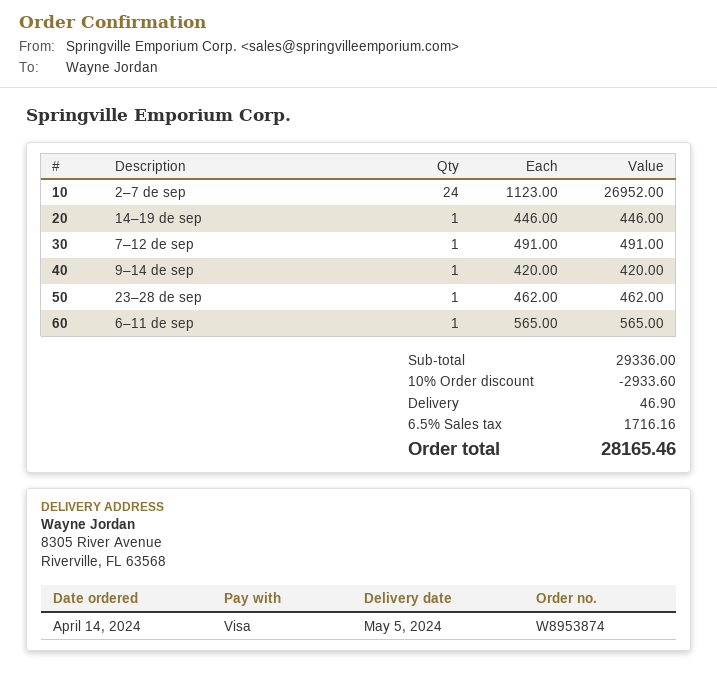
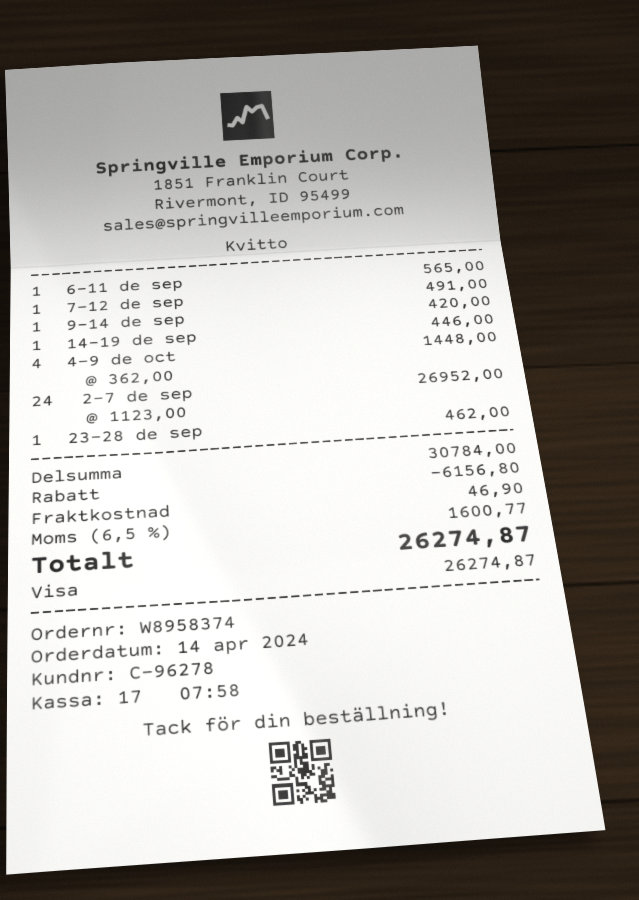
order number: W8953874 -> W8958374
4–9 de oct: none -> 4 x 362.00 = 1448.00
subtotal: 29336.00 -> 30784.00
discount: 2933.60 -> 6156.80
tax: 6.5% = 1716.16 -> 6.5% = 1600.77
total: 28165.46 -> 26274.87

